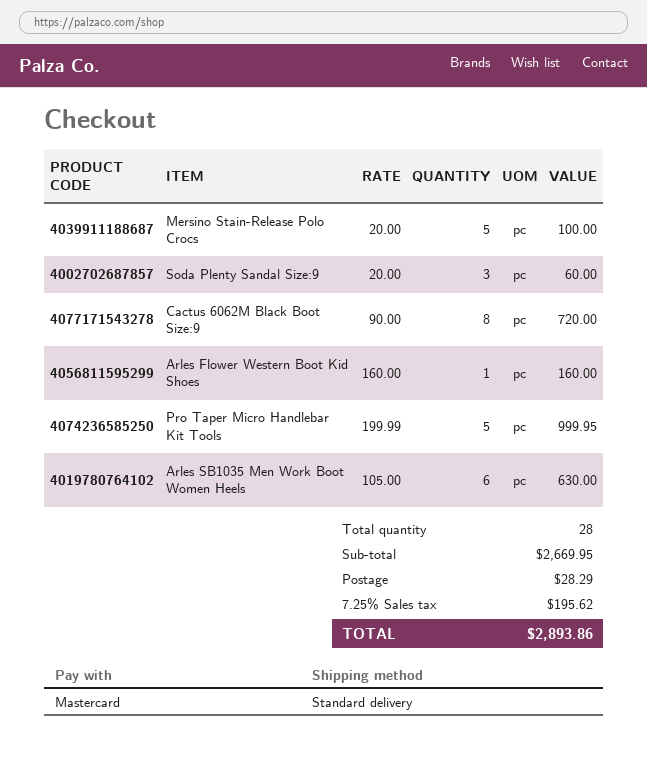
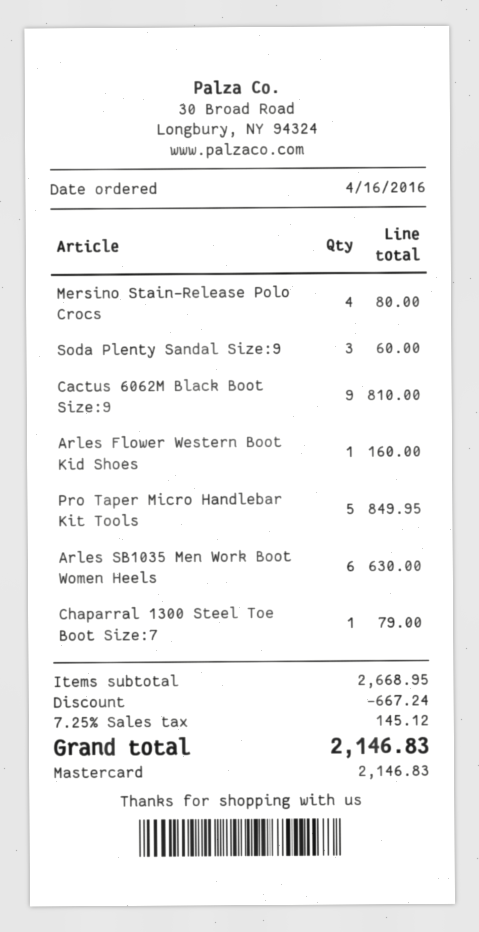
Mersino Stain-Release Polo Crocs: 5 for 100.00 -> 4 for 80.00
Cactus 6062M Black Boot Size:9: 8 for 720.00 -> 9 for 810.00
Pro Taper Micro Handlebar Kit Tools: 5 for 999.95 -> 5 for 849.95
Chaparral 1300 Steel Toe Boot Size:7: none -> 1 for 79.00
subtotal: 2669.95 -> 2668.95
discount: none -> 667.24
shipping: 28.29 -> none
tax: 7.25% = 195.62 -> 7.25% = 145.12
total: 2893.86 -> 2146.83

